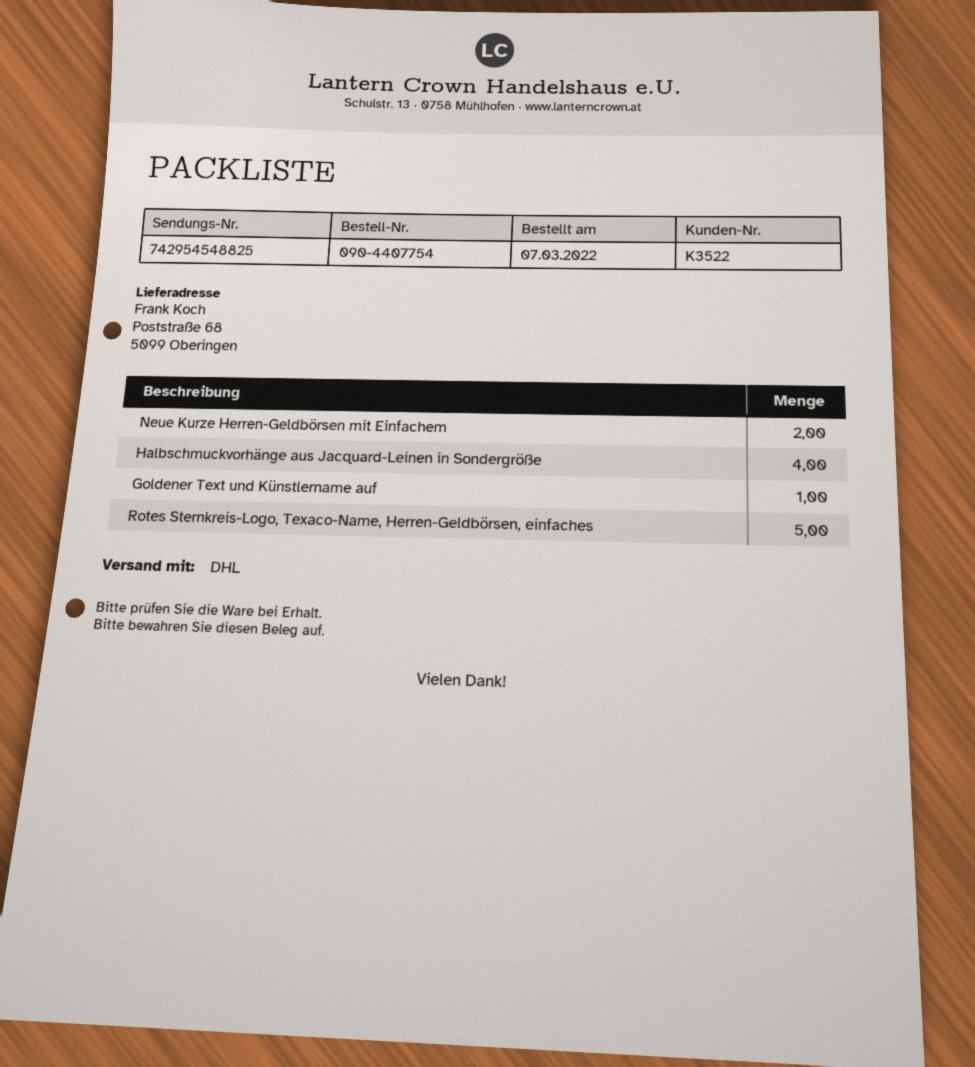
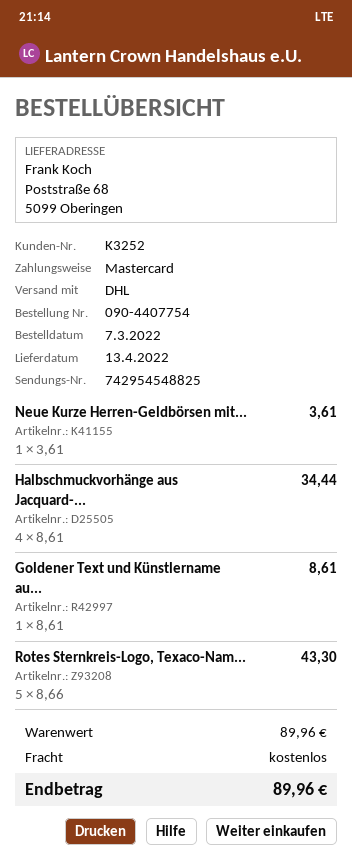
customer number: K3522 -> K3252
Neue Kurze Herren-Geldbörsen mit Einfachem: 2 -> 1

